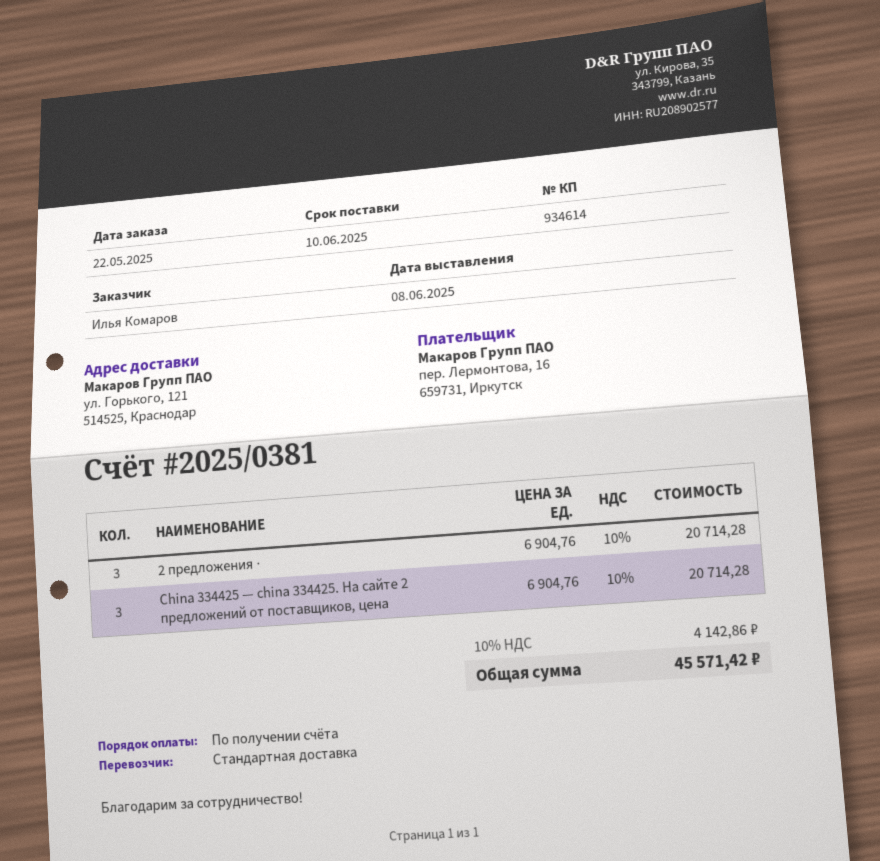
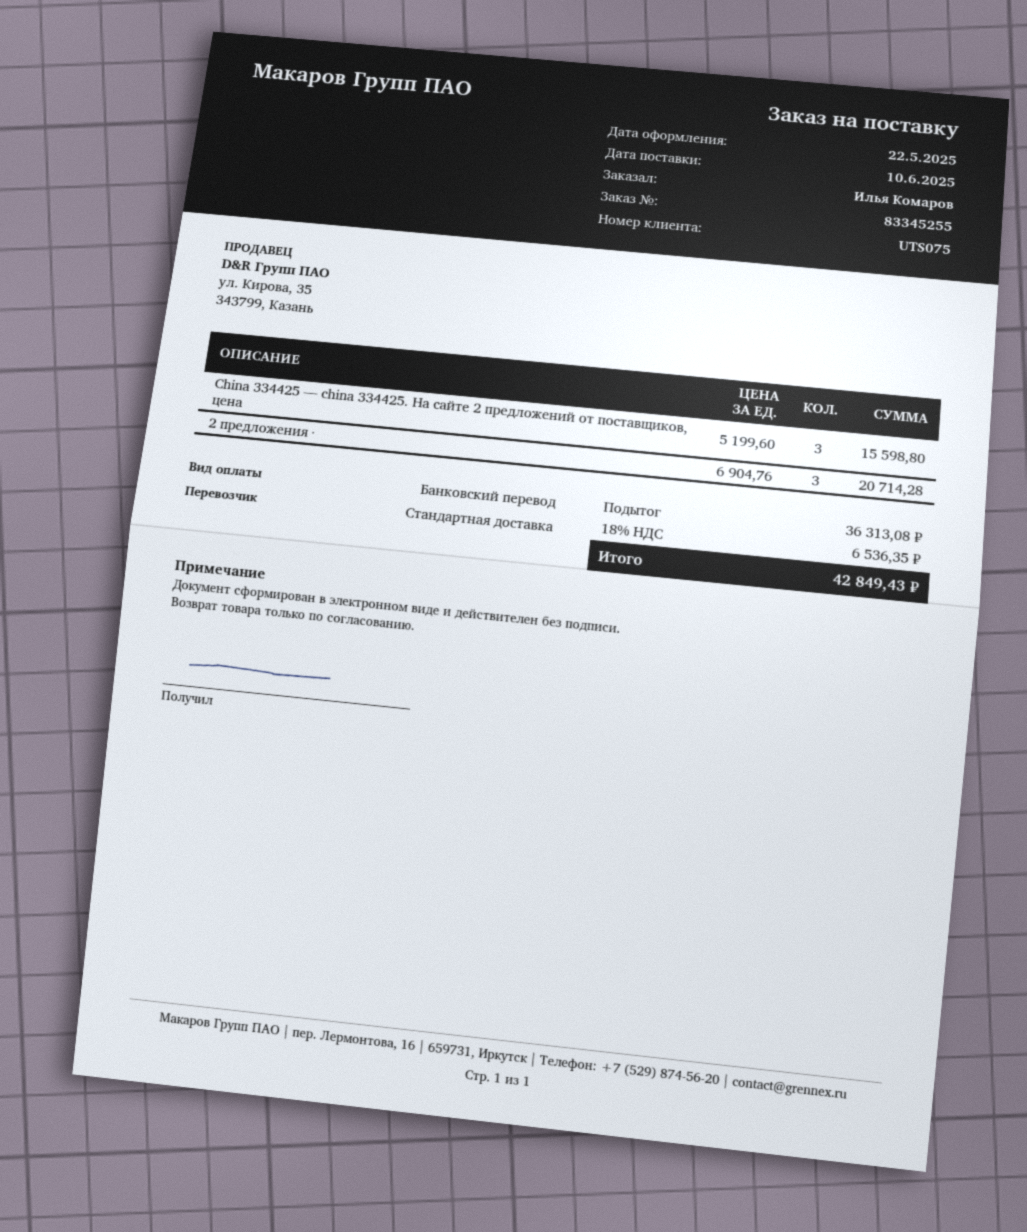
China 334425 — china 334425. На сайте 2 предложений от поставщиков, цена: 3 x 6904.76 = 20714.28 -> 3 x 5199.60 = 15598.80
tax: 10% = 4142.86 -> 18% = 6536.35
total: 45571.42 -> 42849.43

